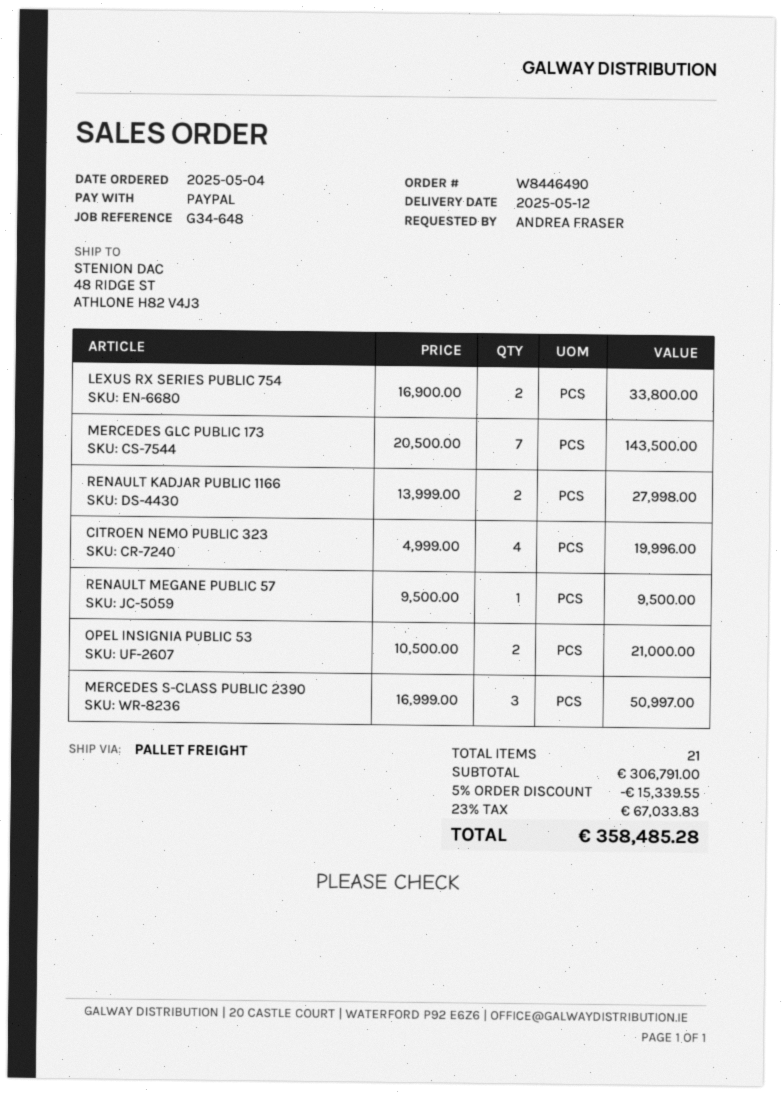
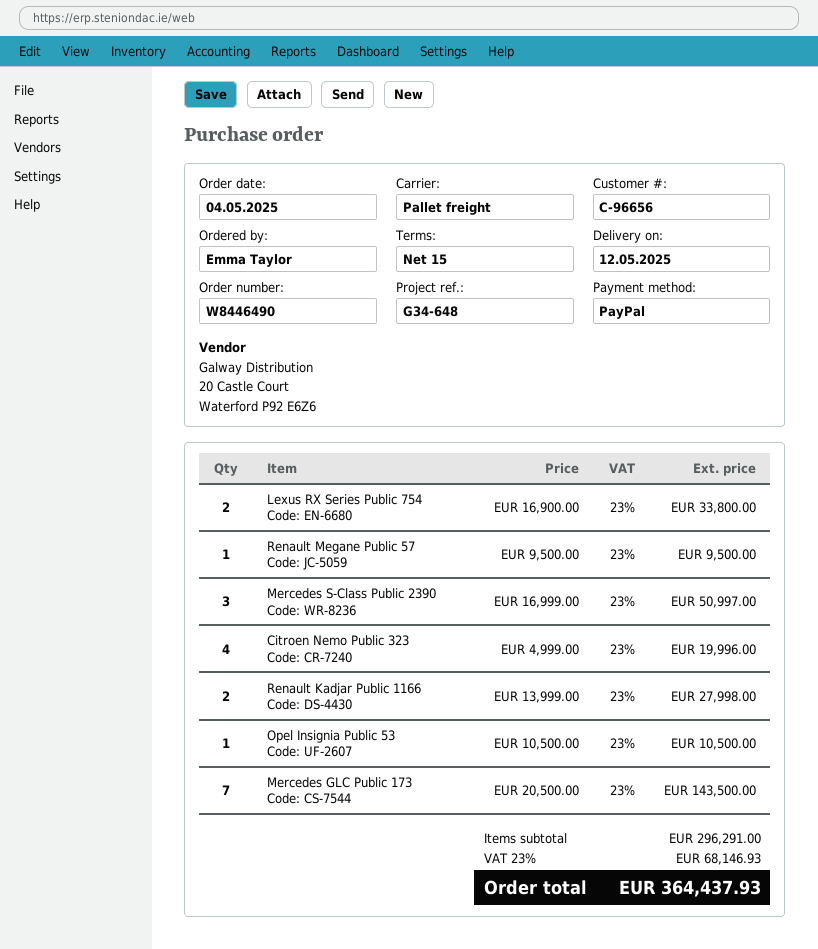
ordered by: ANDREA FRASER -> Emma Taylor
OPEL INSIGNIA PUBLIC 53: 2 x 10500.00 = 21000.00 -> 1 x 10500.00 = 10500.00
subtotal: 306791.00 -> 296291.00
discount: 5% = 15339.55 -> none
tax: 23% = 67033.83 -> 23% = 68146.93
total: 358485.28 -> 364437.93

